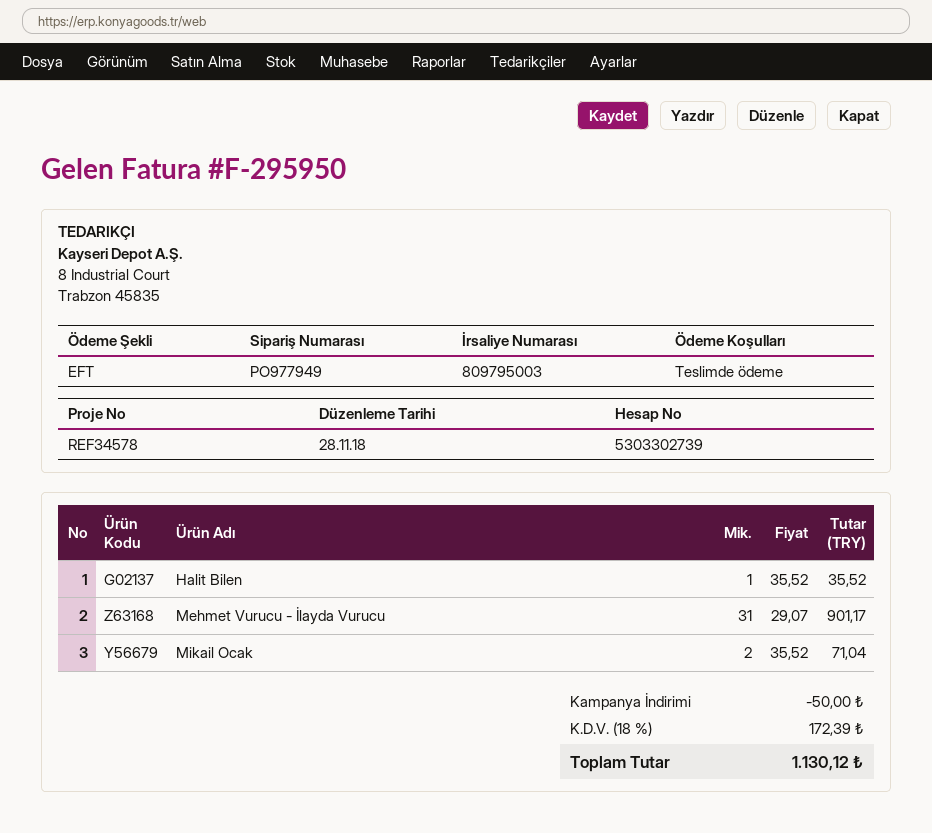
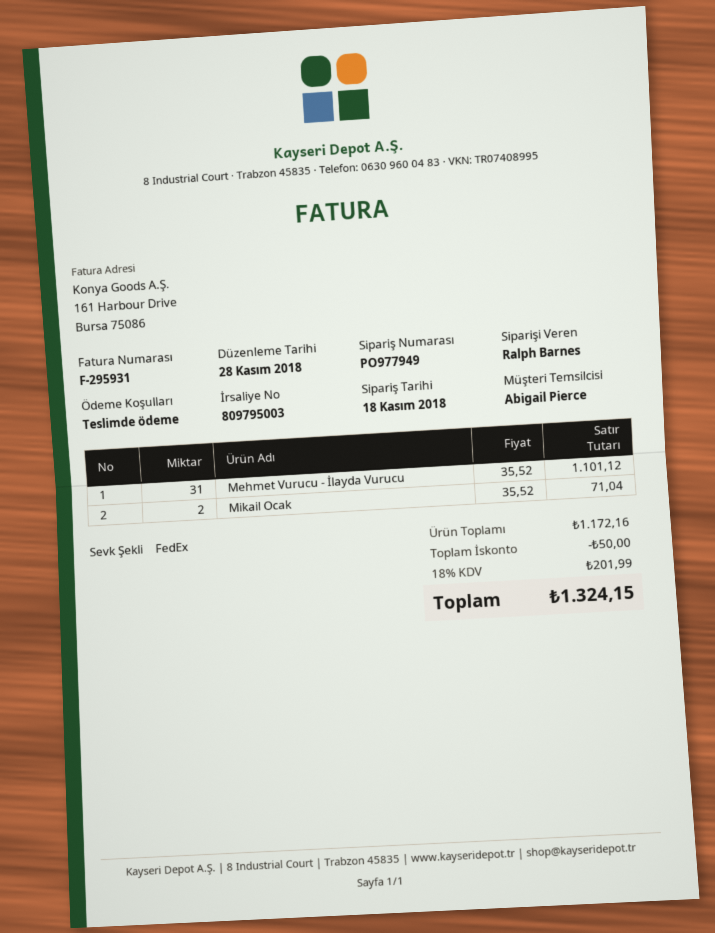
invoice number: F-295950 -> F-295931
Halit Bilen: 1 x 35.52 = 35.52 -> none
Mehmet Vurucu - İlayda Vurucu: 31 x 29.07 = 901.17 -> 31 x 35.52 = 1101.12
tax: 18% = 172.39 -> 18% = 201.99
total: 1130.12 -> 1324.15

